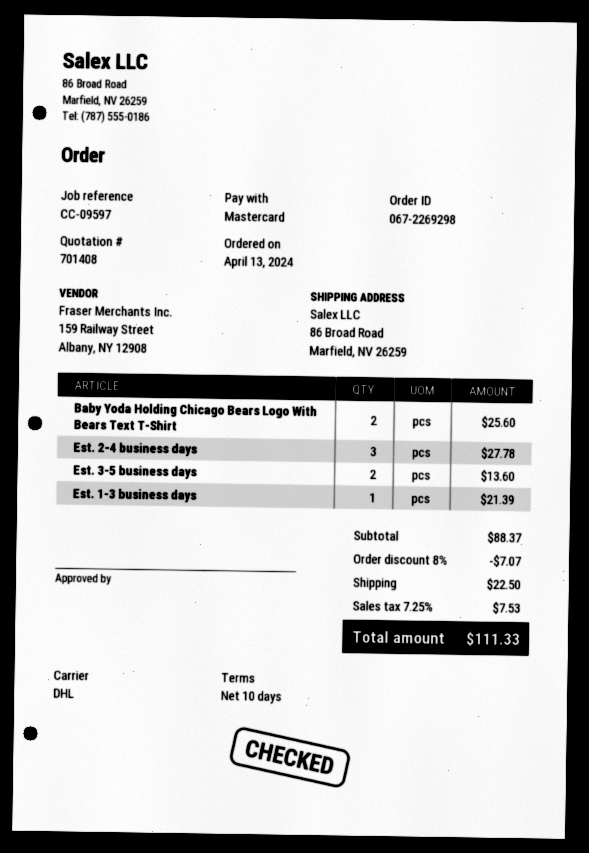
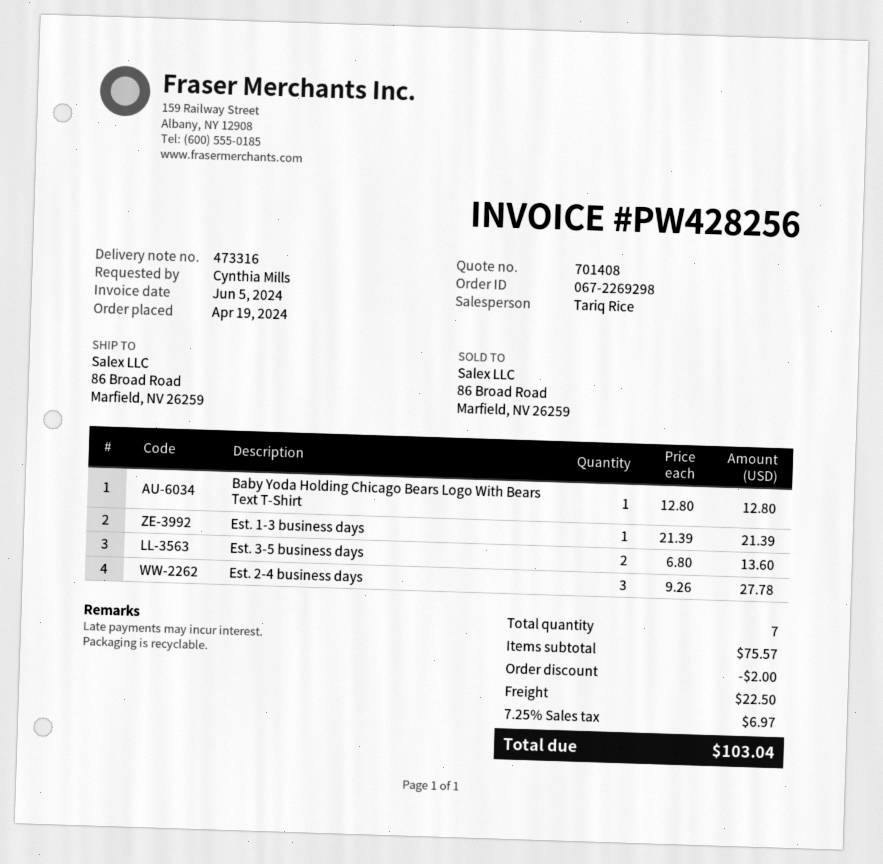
order date: 2024-04-13 -> 2024-04-19
Baby Yoda Holding Chicago Bears Logo With Bears Text T-Shirt: 2 for 25.60 -> 1 for 12.80
subtotal: 88.37 -> 75.57
discount: 7.07 -> 2.00
tax: 7.25% = 7.53 -> 7.25% = 6.97
total: 111.33 -> 103.04

